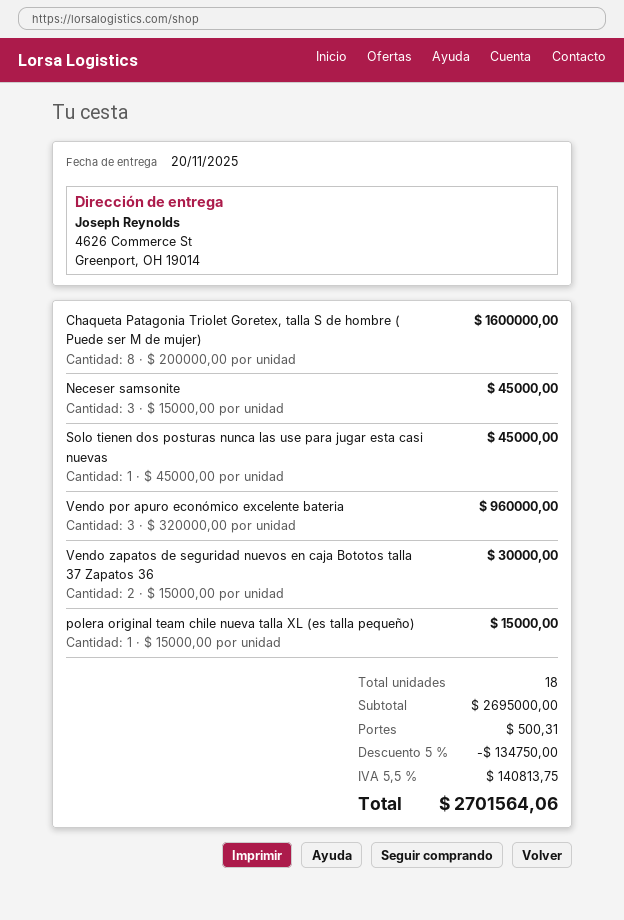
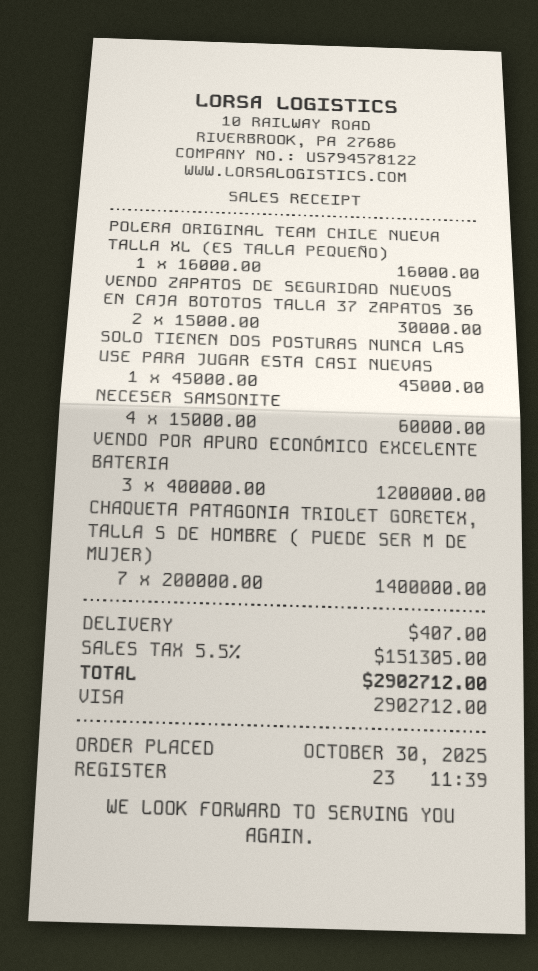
Chaqueta Patagonia Triolet Goretex, talla S de hombre ( Puede ser M de mujer): 8 x 200000.00 = 1600000.00 -> 7 x 200000.00 = 1400000.00
Neceser samsonite: 3 x 15000.00 = 45000.00 -> 4 x 15000.00 = 60000.00
Vendo por apuro económico excelente bateria: 3 x 320000.00 = 960000.00 -> 3 x 400000.00 = 1200000.00
polera original team chile nueva talla XL (es talla pequeño): 1 x 15000.00 = 15000.00 -> 1 x 16000.00 = 16000.00
discount: 5% = 134750.00 -> none
shipping: 500.31 -> 407.00
tax: 5.5% = 140813.75 -> 5.5% = 151305.00
total: 2701564.06 -> 2902712.00

